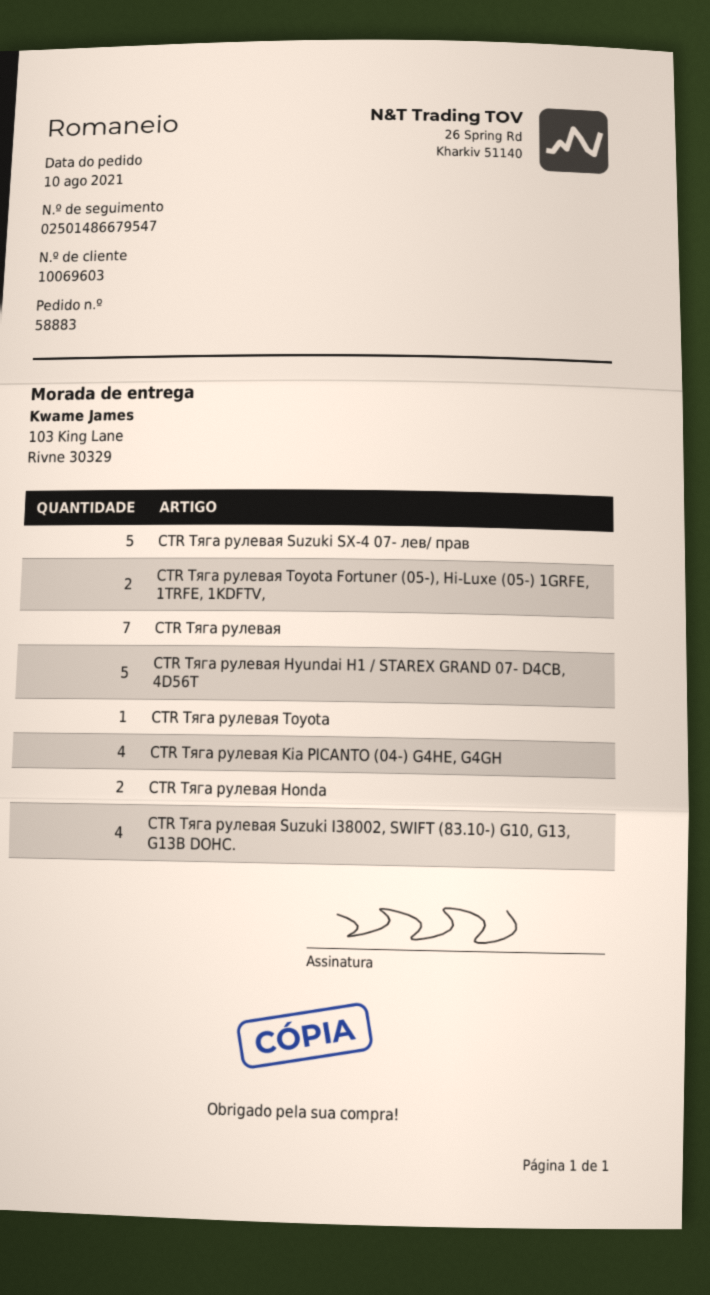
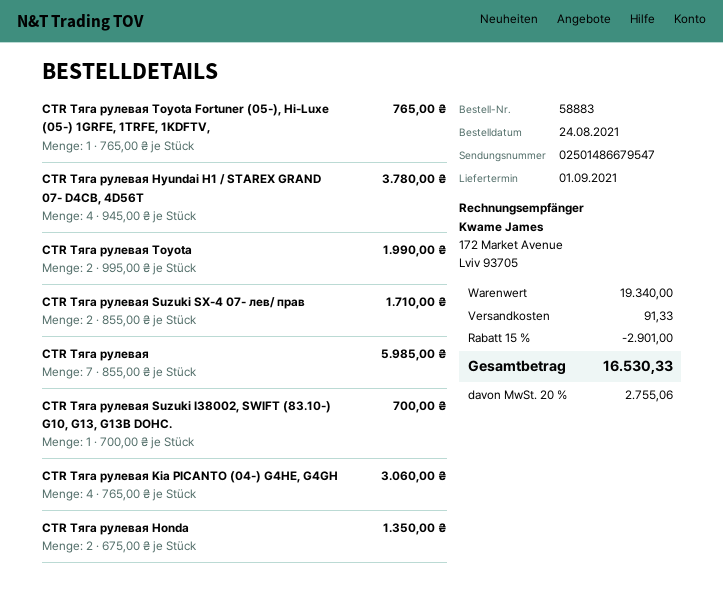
order date: 2021-08-10 -> 2021-08-24
CTR Тяга рулевая Suzuki SX-4 07- лев/ прав: 5 -> 2
CTR Тяга рулевая Toyota Fortuner (05-), Hi-Luxe (05-) 1GRFE, 1TRFE, 1KDFTV,: 2 -> 1
CTR Тяга рулевая Hyundai H1 / STAREX GRAND 07- D4CB, 4D56T: 5 -> 4
CTR Тяга рулевая Toyota: 1 -> 2
CTR Тяга рулевая Suzuki I38002, SWIFT (83.10-) G10, G13, G13B DOHC.: 4 -> 1

